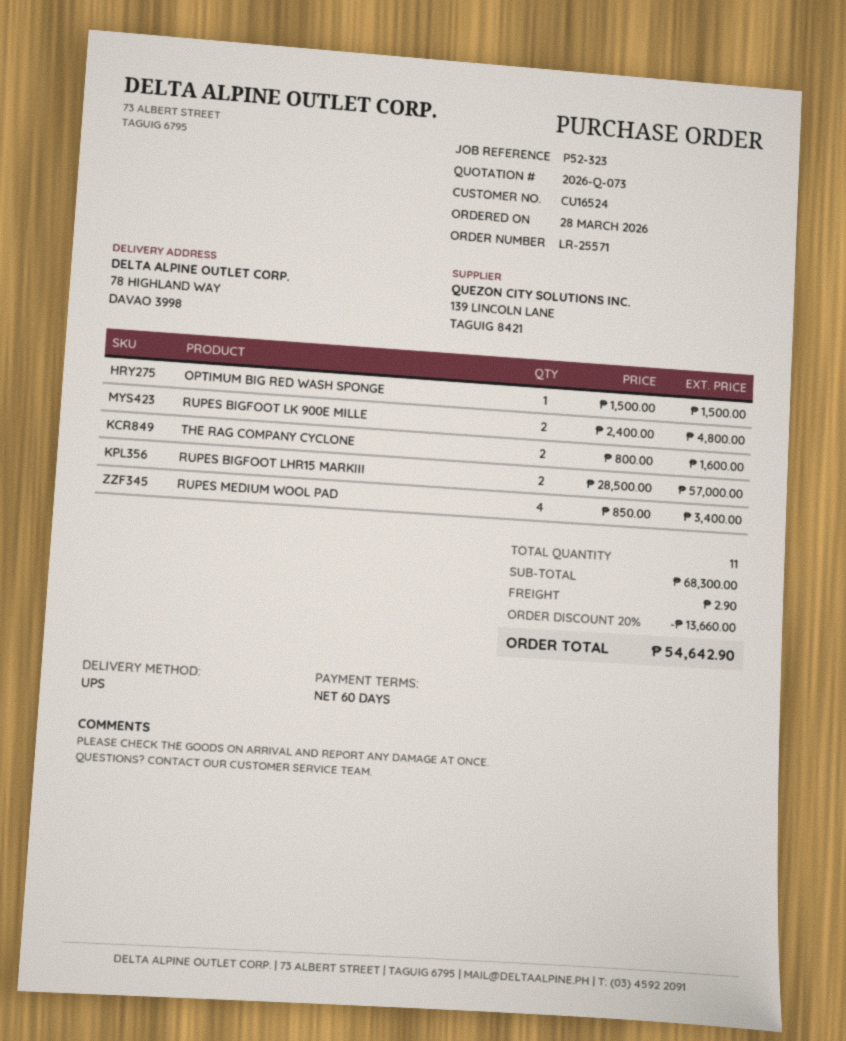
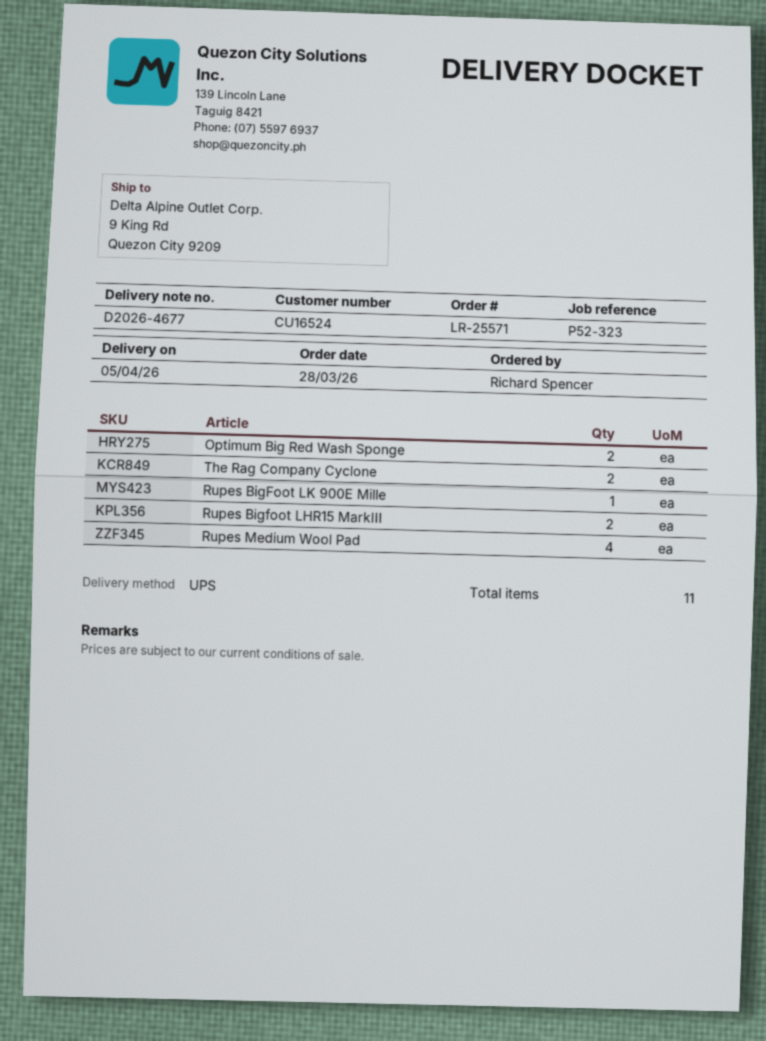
ship to: 78 HIGHLAND WAY, DAVAO 3998 -> 9 King Rd, Quezon City 9209
OPTIMUM BIG RED WASH SPONGE: 1 -> 2
RUPES BIGFOOT LK 900E MILLE: 2 -> 1

